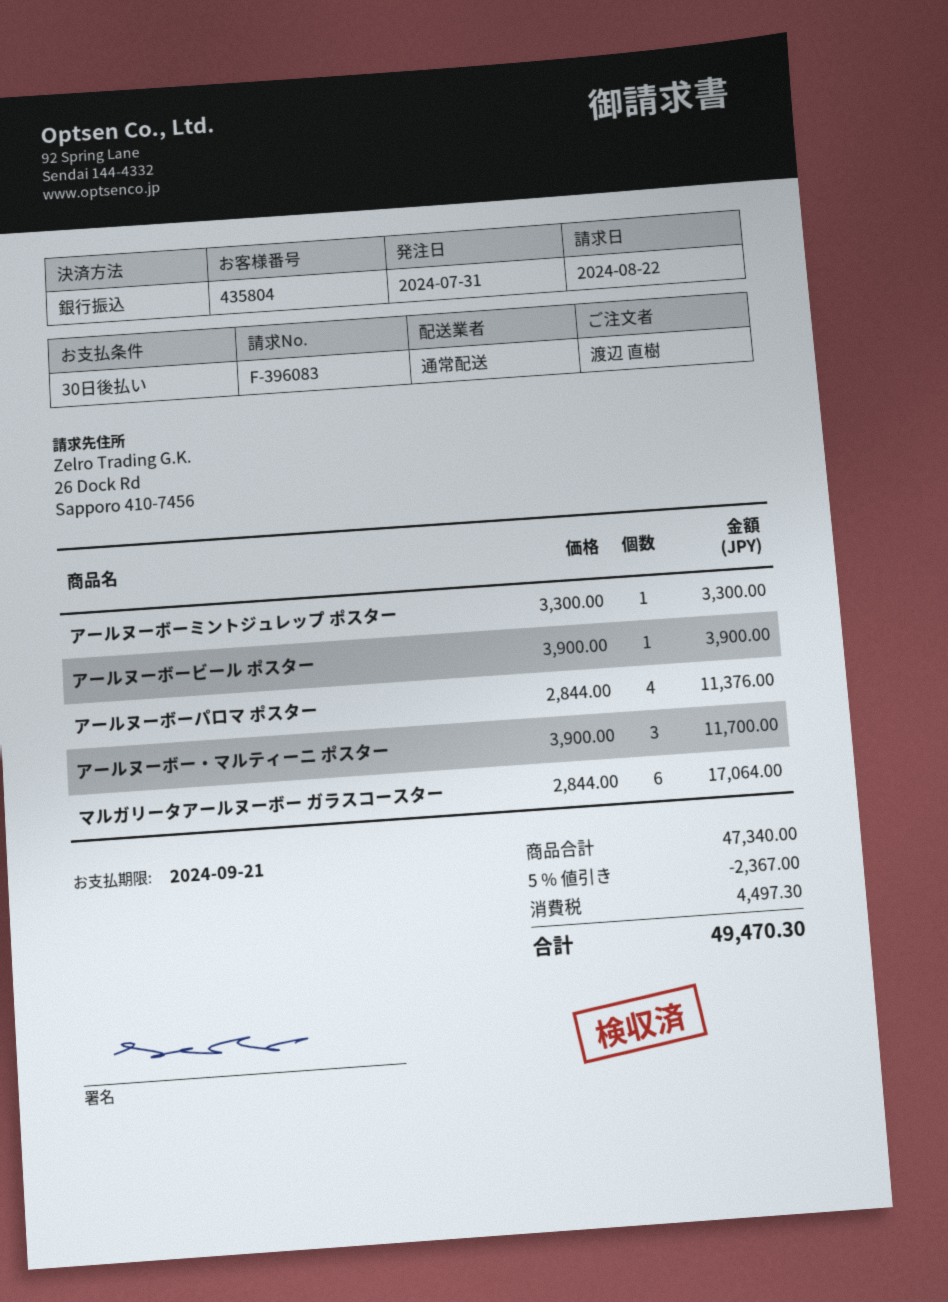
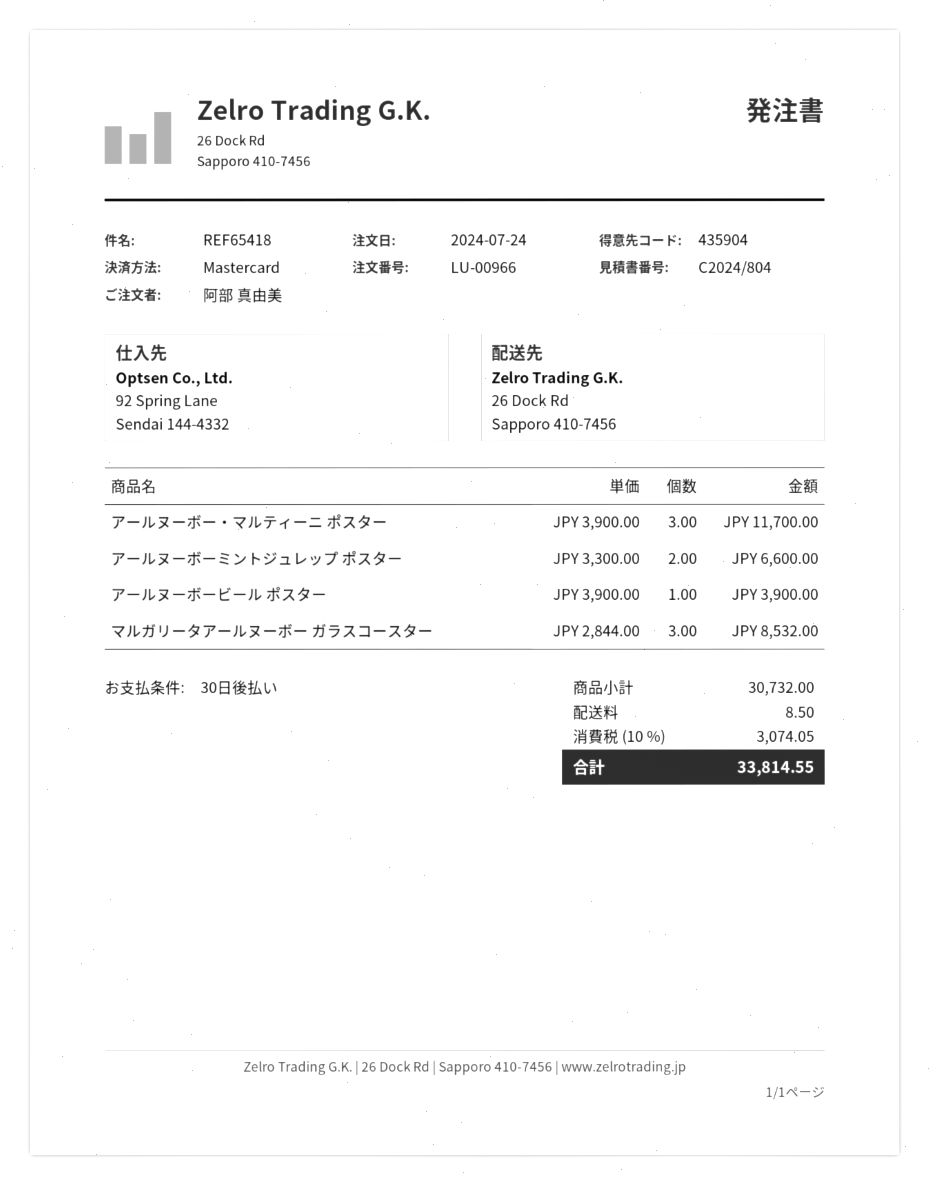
order date: 2024-07-31 -> 2024-07-24
customer number: 435804 -> 435904
ordered by: 渡辺 直樹 -> 阿部 真由美
payment method: bank transfer -> Mastercard
アールヌーボーミントジュレップ ポスター: 1 x 3300.00 = 3300.00 -> 2 x 3300.00 = 6600.00
アールヌーボーパロマ ポスター: 4 x 2844.00 = 11376.00 -> none
マルガリータアールヌーボー ガラスコースター: 6 x 2844.00 = 17064.00 -> 3 x 2844.00 = 8532.00
subtotal: 47340.00 -> 30732.00
discount: 5% = 2367.00 -> none
shipping: none -> 8.50
tax: 4497.30 -> 3074.05
total: 49470.30 -> 33814.55

